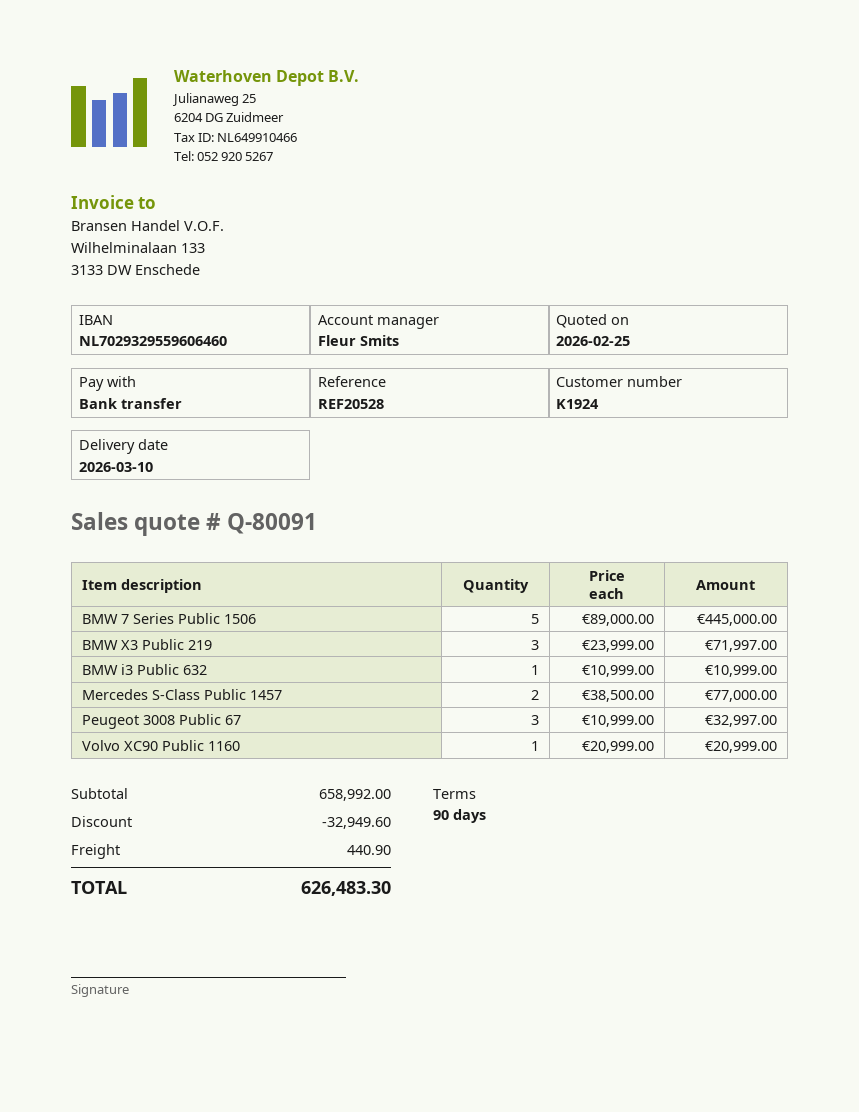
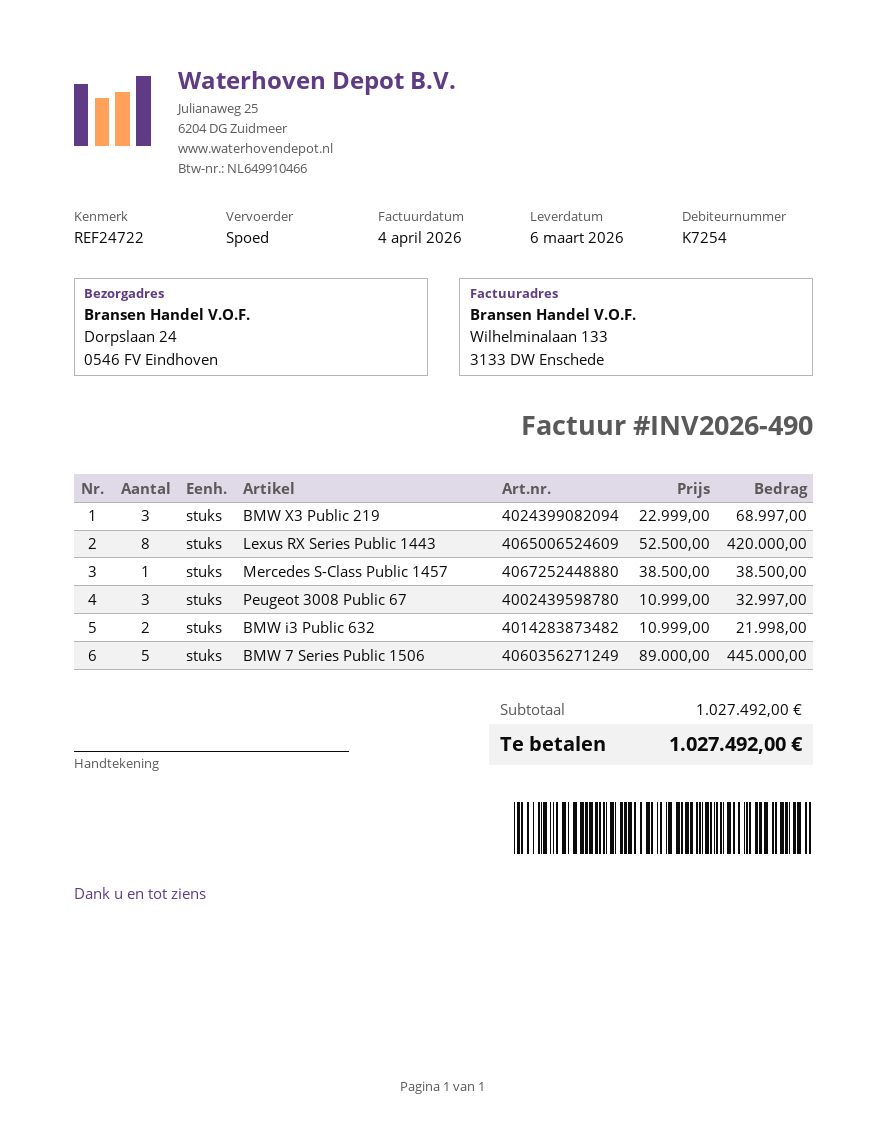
delivery date: 2026-03-10 -> 2026-03-06
customer number: K1924 -> K7254
reference: REF20528 -> REF24722
BMW X3 Public 219: 3 x 23999.00 = 71997.00 -> 3 x 22999.00 = 68997.00
BMW i3 Public 632: 1 x 10999.00 = 10999.00 -> 2 x 10999.00 = 21998.00
Mercedes S-Class Public 1457: 2 x 38500.00 = 77000.00 -> 1 x 38500.00 = 38500.00
Volvo XC90 Public 1160: 1 x 20999.00 = 20999.00 -> none
Lexus RX Series Public 1443: none -> 8 x 52500.00 = 420000.00
subtotal: 658992.00 -> 1027492.00
discount: 32949.60 -> none
shipping: 440.90 -> none
total: 626483.30 -> 1027492.00

